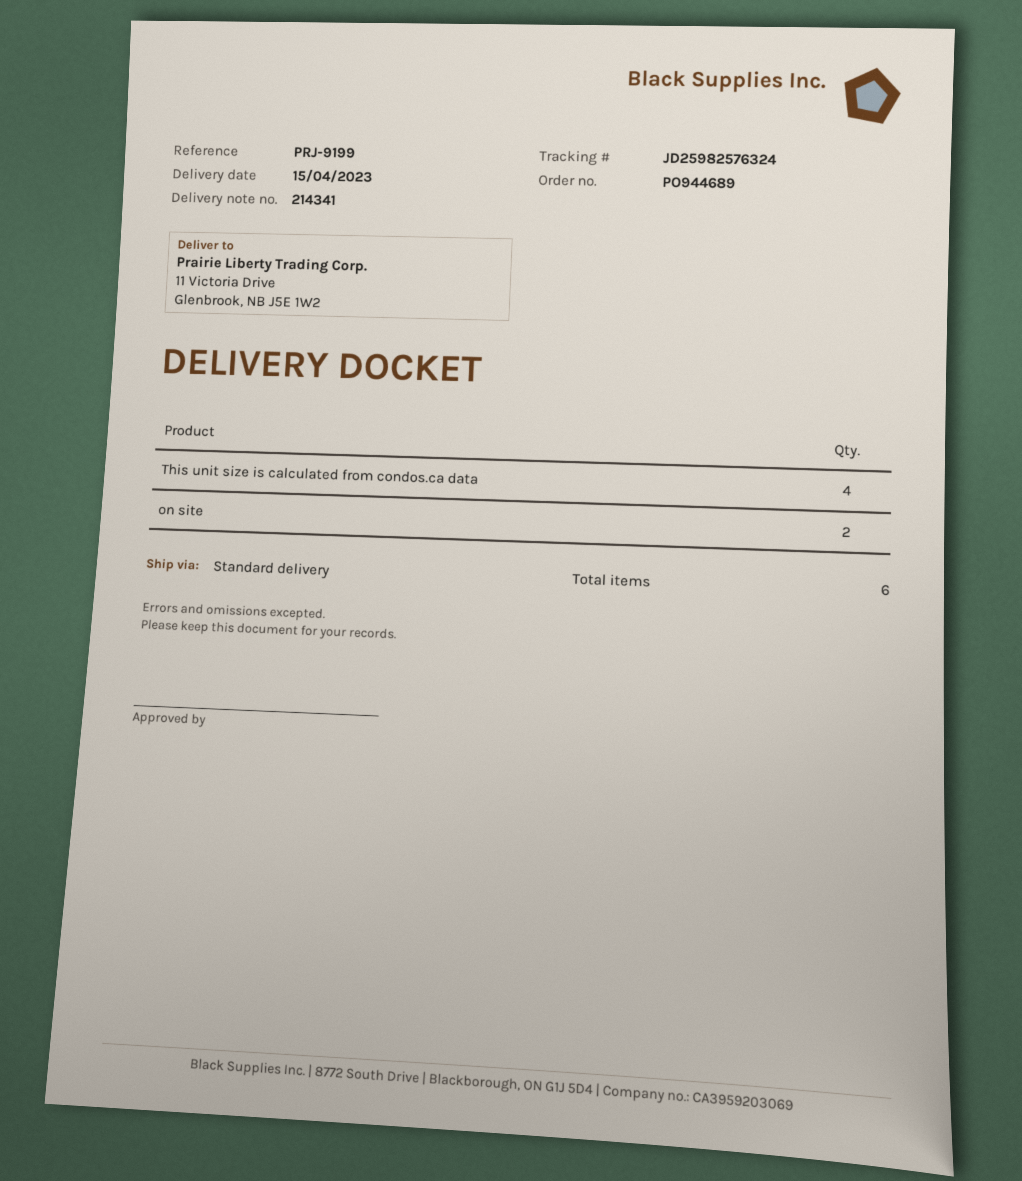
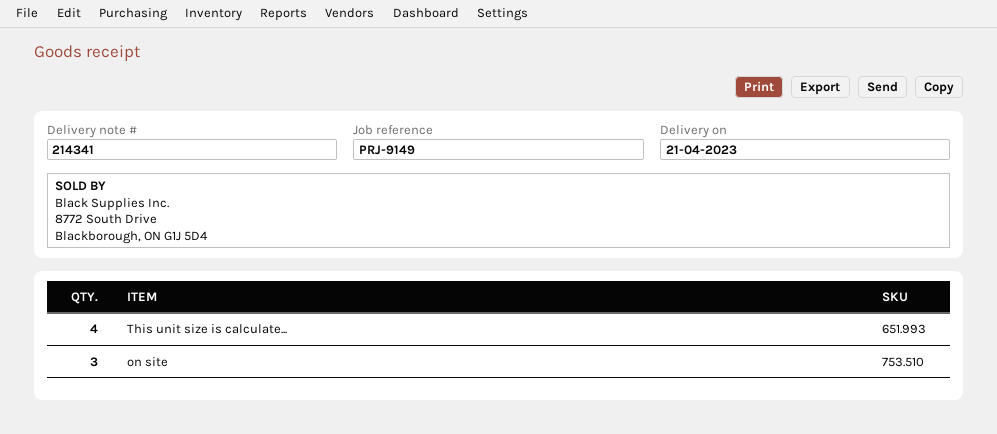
delivery date: 2023-04-15 -> 2023-04-21
reference: PRJ-9199 -> PRJ-9149
on site: 2 -> 3

